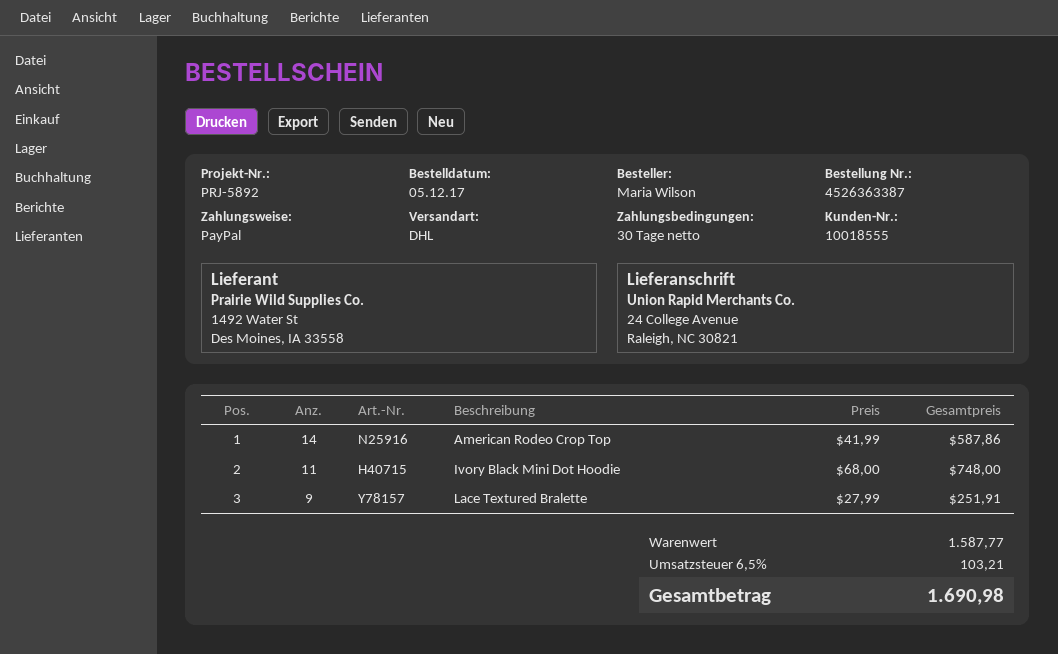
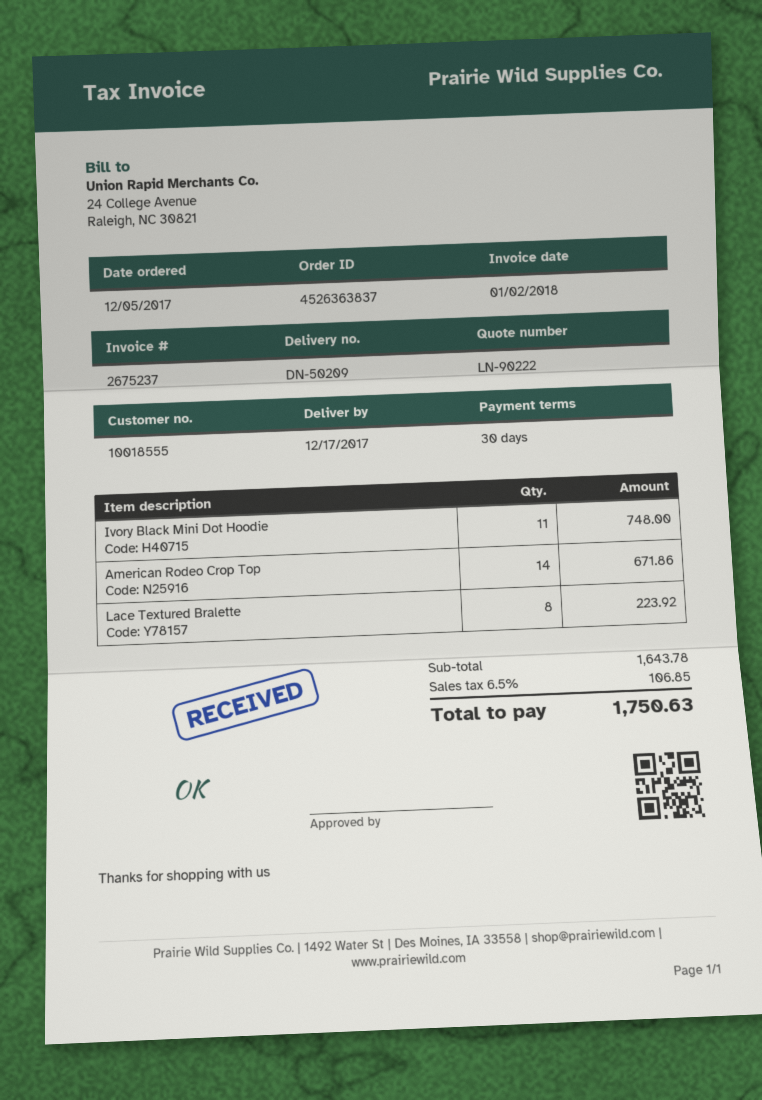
order number: 4526363387 -> 4526363837
American Rodeo Crop Top: 14 for 587.86 -> 14 for 671.86
Lace Textured Bralette: 9 for 251.91 -> 8 for 223.92
subtotal: 1587.77 -> 1643.78
tax: 6.5% = 103.21 -> 6.5% = 106.85
total: 1690.98 -> 1750.63

